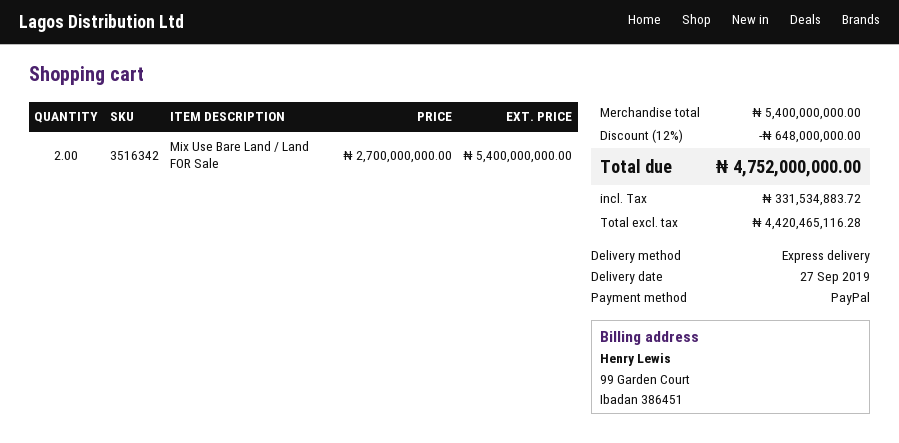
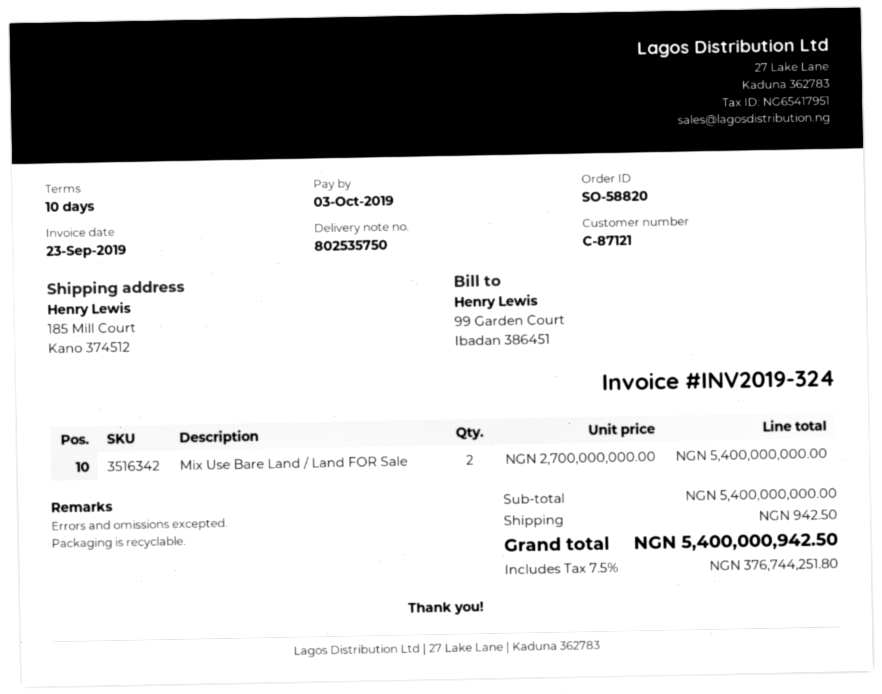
discount: 12% = 648000000.00 -> none
shipping: none -> 942.50
tax: 331534883.72 -> 376744251.80
total: 4752000000.00 -> 5400000942.50

